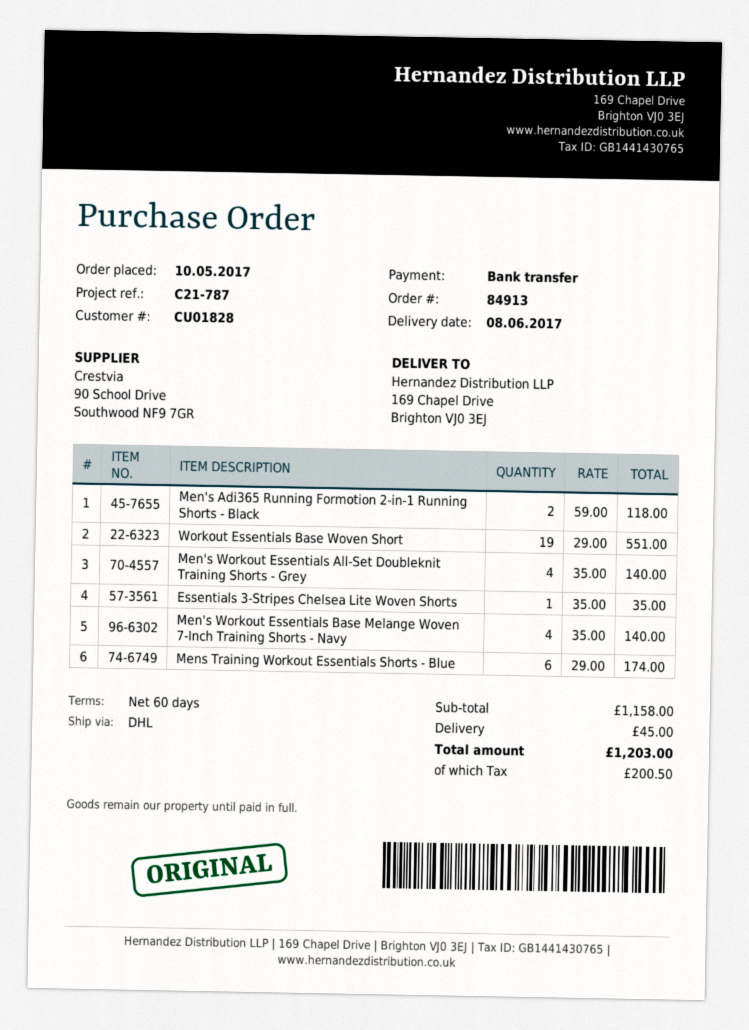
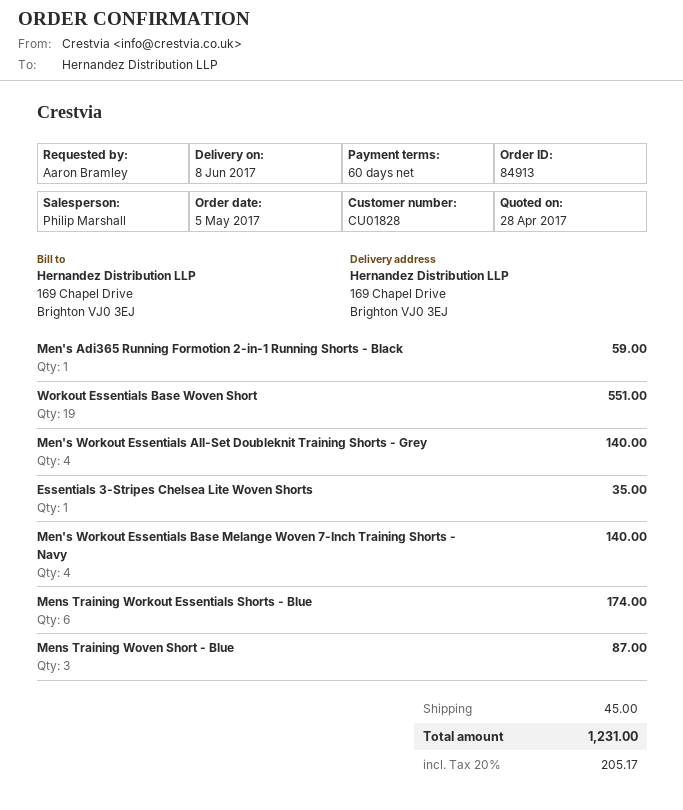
order date: 2017-05-10 -> 2017-05-05
Men's Adi365 Running Formotion 2-in-1 Running Shorts - Black: 2 for 118.00 -> 1 for 59.00
Mens Training Woven Short - Blue: none -> 3 for 87.00
tax: 200.50 -> 205.17
total: 1203.00 -> 1231.00

